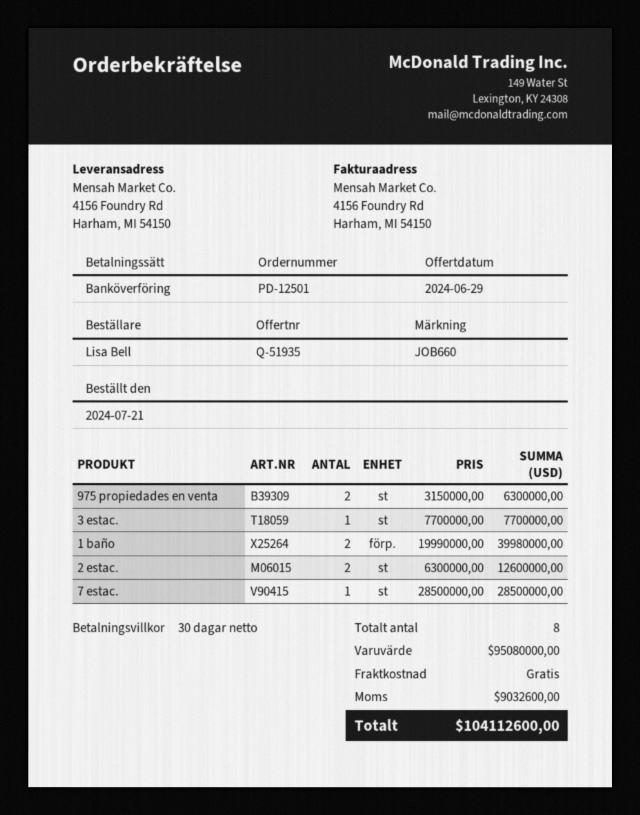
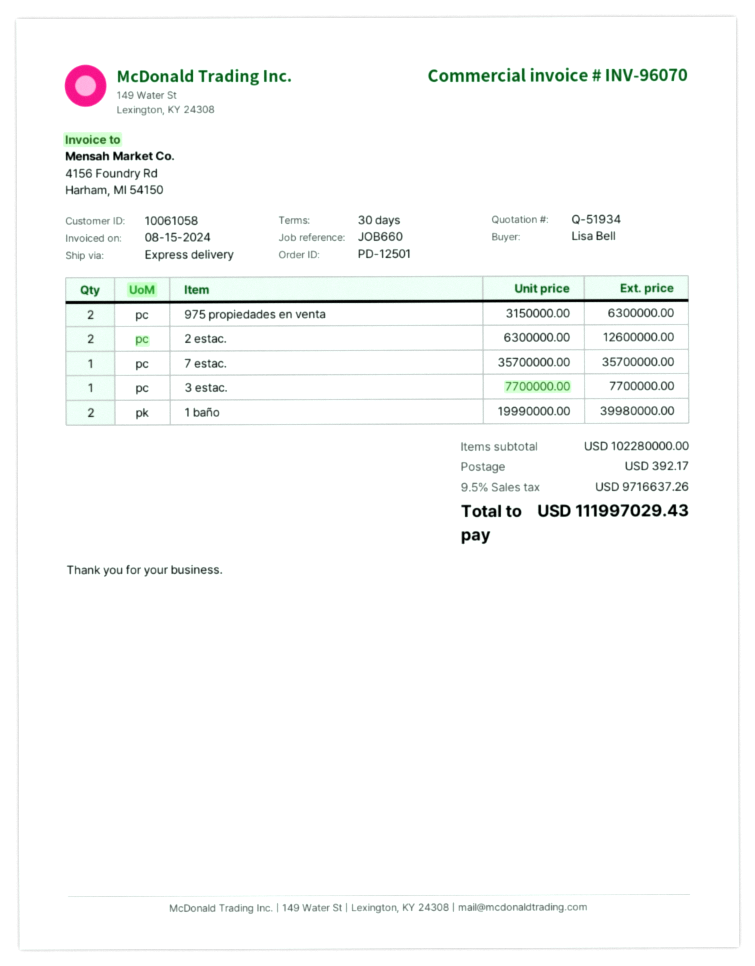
quote number: Q-51935 -> Q-51934
7 estac.: 1 x 28500000.00 = 28500000.00 -> 1 x 35700000.00 = 35700000.00
subtotal: 95080000.00 -> 102280000.00
shipping: 0.00 -> 392.17
tax: 9032600.00 -> 9716637.26
total: 104112600.00 -> 111997029.43

